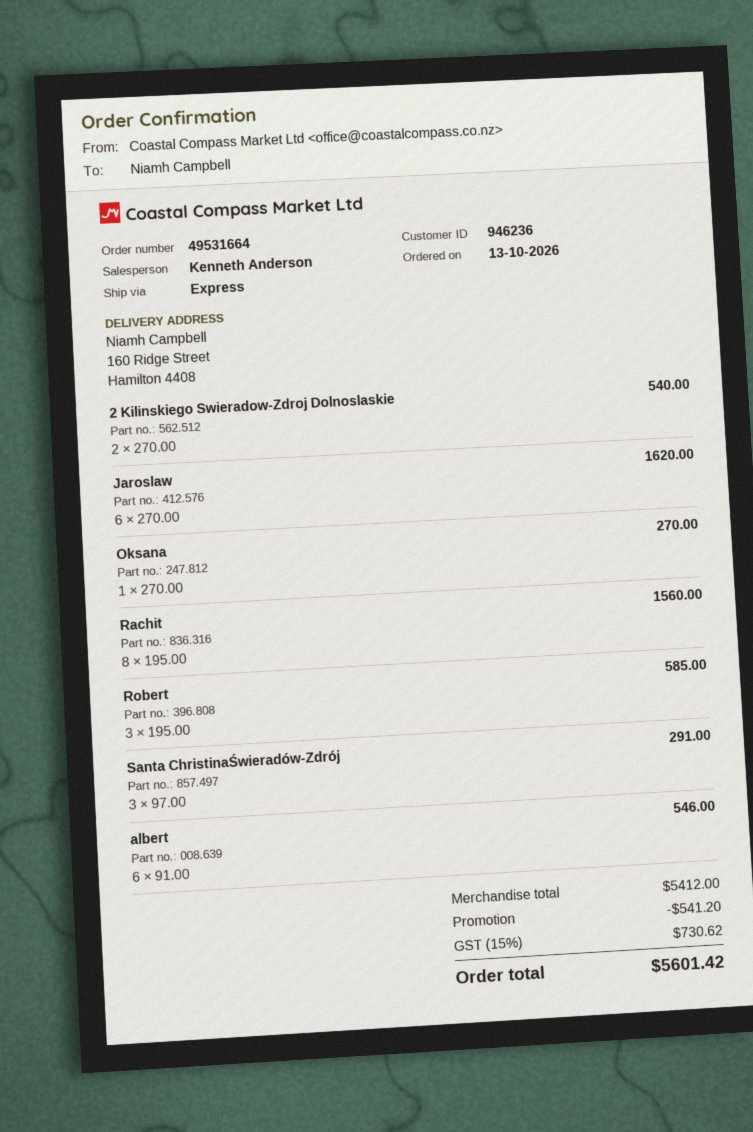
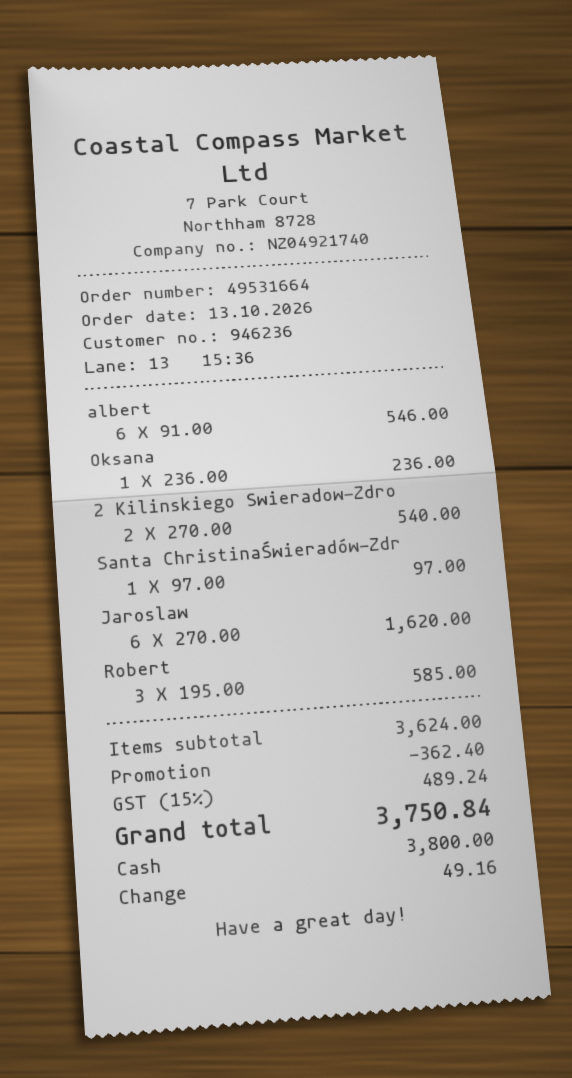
Oksana: 1 x 270.00 = 270.00 -> 1 x 236.00 = 236.00
Rachit: 8 x 195.00 = 1560.00 -> none
Santa ChristinaŚwieradów-Zdrój: 3 x 97.00 = 291.00 -> 1 x 97.00 = 97.00
subtotal: 5412.00 -> 3624.00
discount: 541.20 -> 362.40
tax: 15% = 730.62 -> 15% = 489.24
total: 5601.42 -> 3750.84

